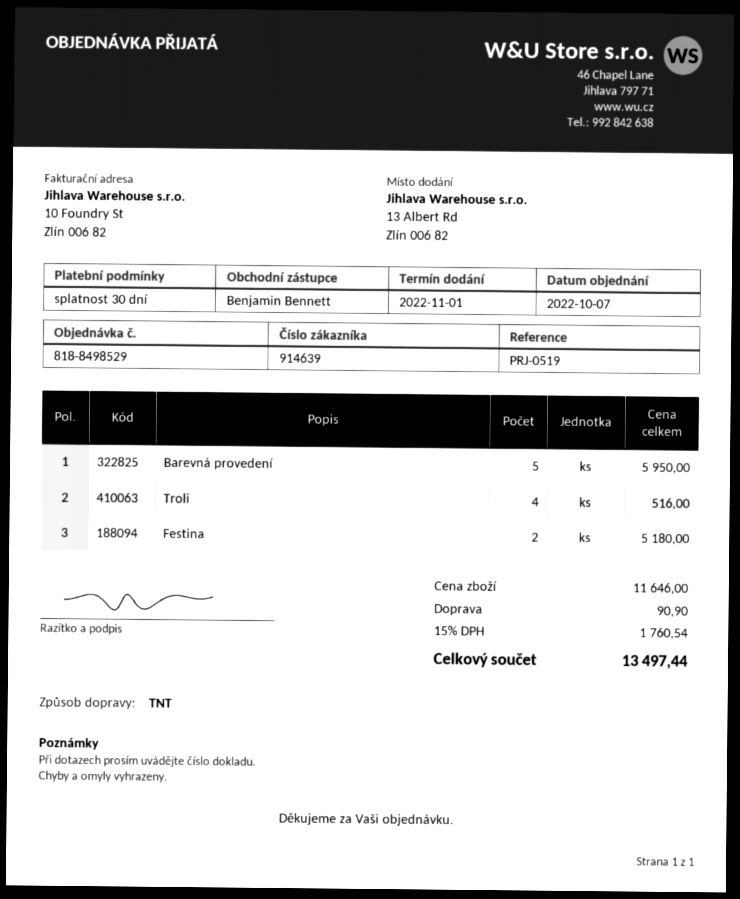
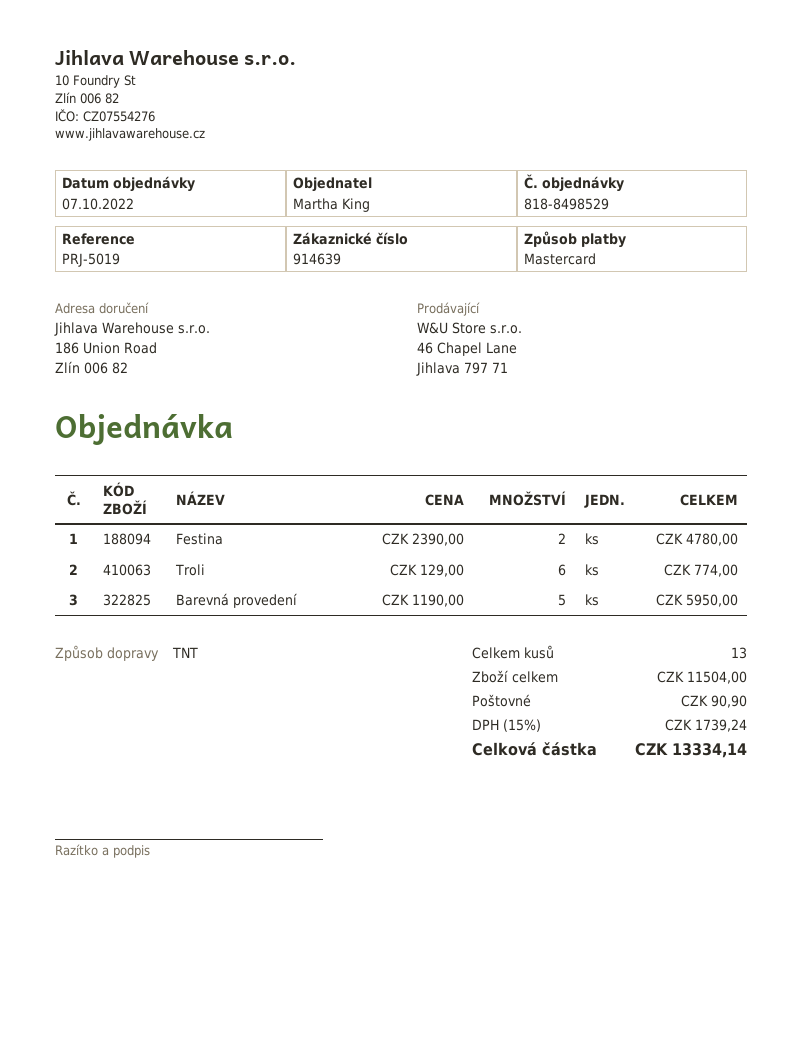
reference: PRJ-0519 -> PRJ-5019
ship to: 13 Albert Rd, Zlín 006 82 -> 186 Union Road, Zlín 006 82
Troli: 4 for 516.00 -> 6 for 774.00
Festina: 2 for 5180.00 -> 2 for 4780.00
subtotal: 11646.00 -> 11504.00
tax: 15% = 1760.54 -> 15% = 1739.24
total: 13497.44 -> 13334.14

